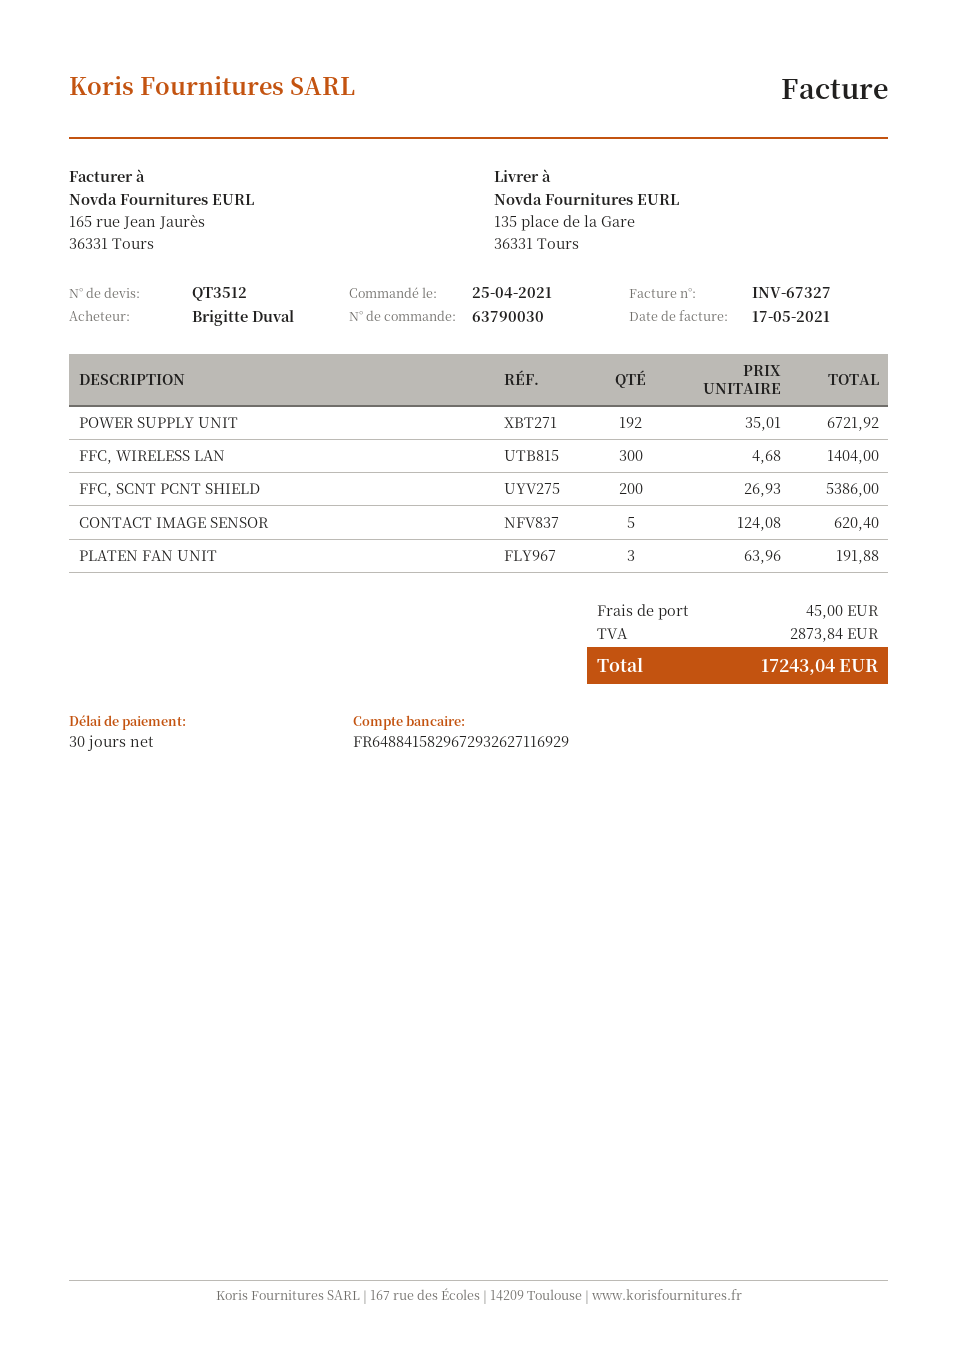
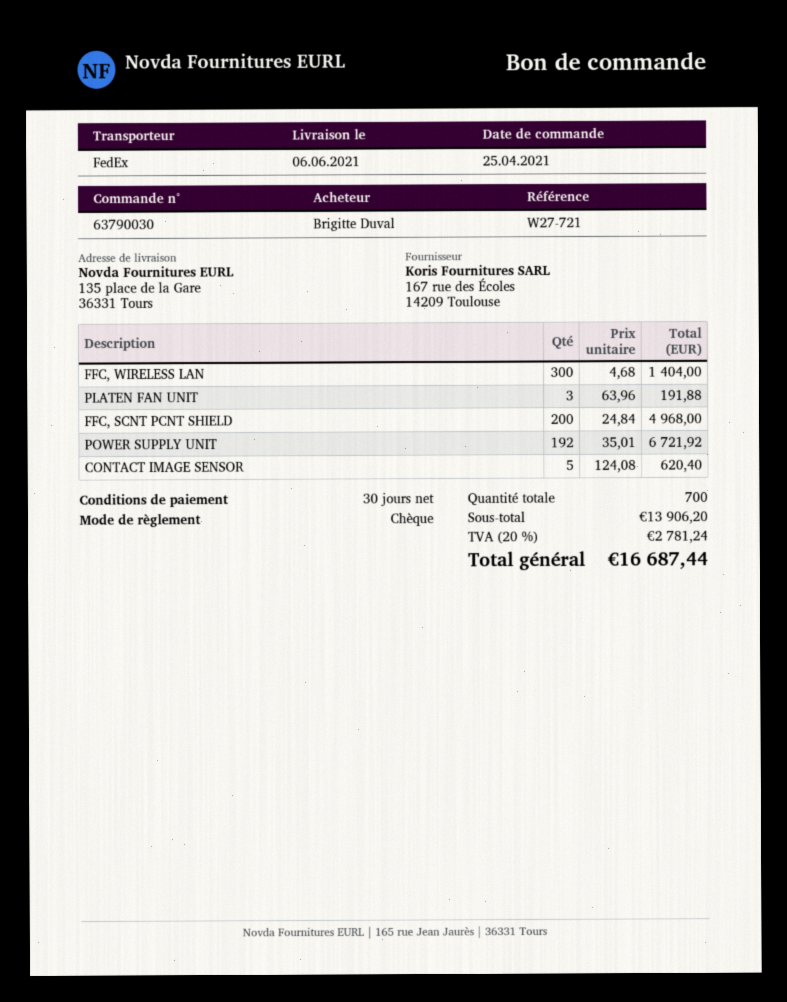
FFC, SCNT PCNT SHIELD: 200 x 26.93 = 5386.00 -> 200 x 24.84 = 4968.00
shipping: 45.00 -> none
tax: 2873.84 -> 2781.24
total: 17243.04 -> 16687.44

